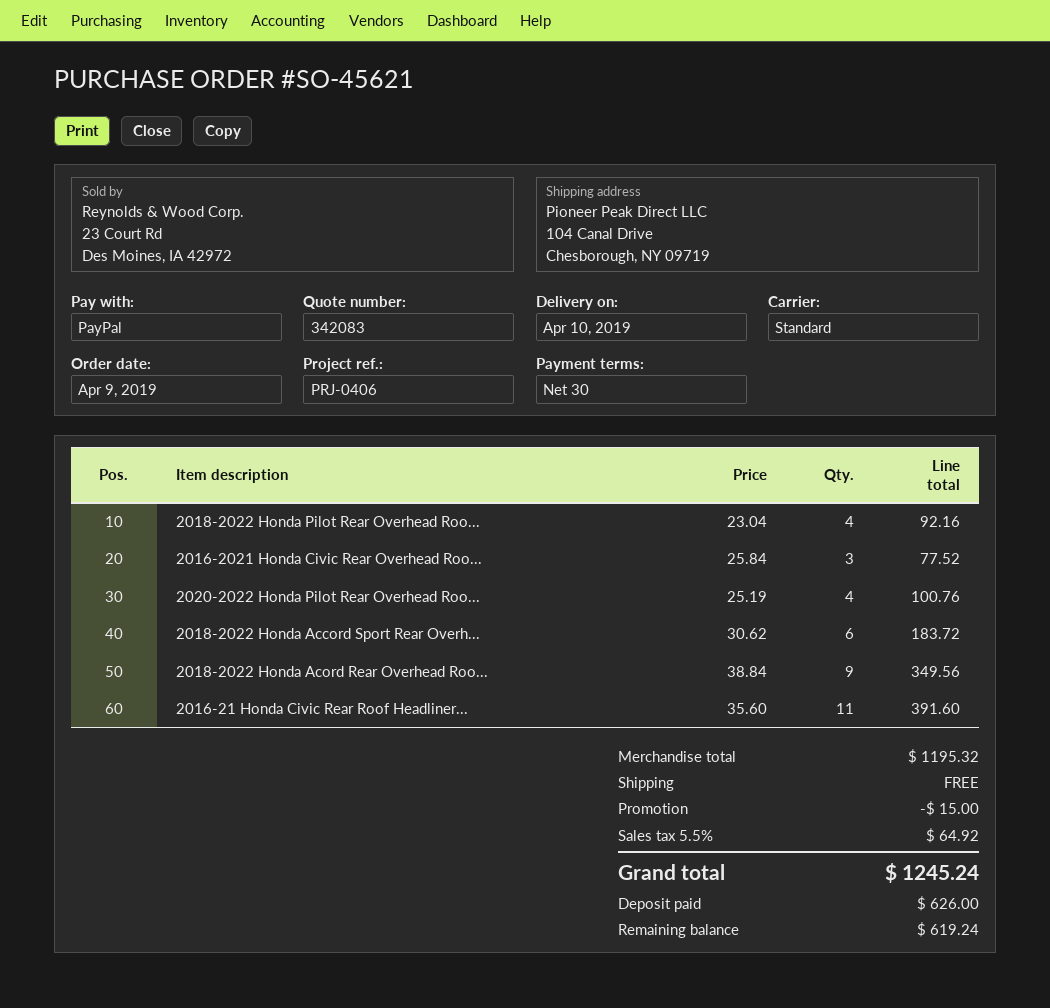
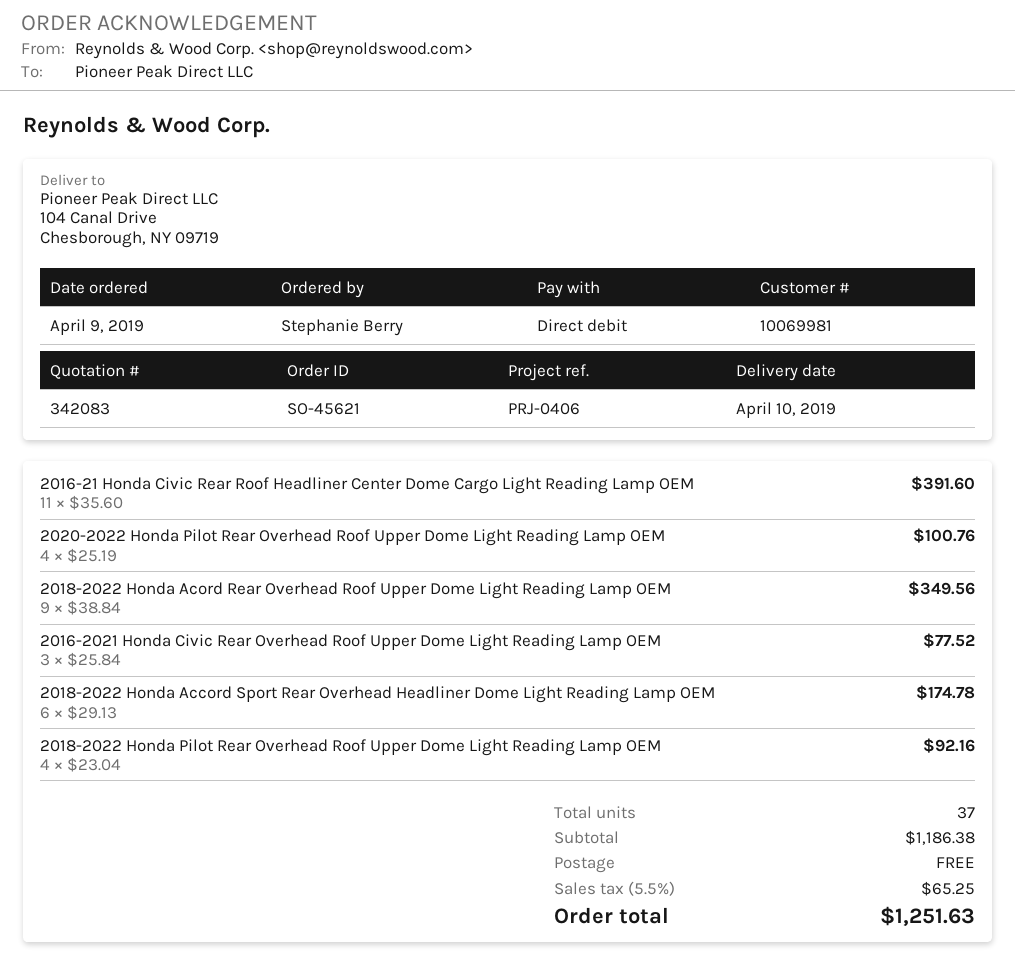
payment method: PayPal -> direct debit
2018-2022 Honda Accord Sport Rear Overh...: 6 x 30.62 = 183.72 -> 6 x 29.13 = 174.78
subtotal: 1195.32 -> 1186.38
discount: 15.00 -> none
tax: 5.5% = 64.92 -> 5.5% = 65.25
total: 1245.24 -> 1251.63

